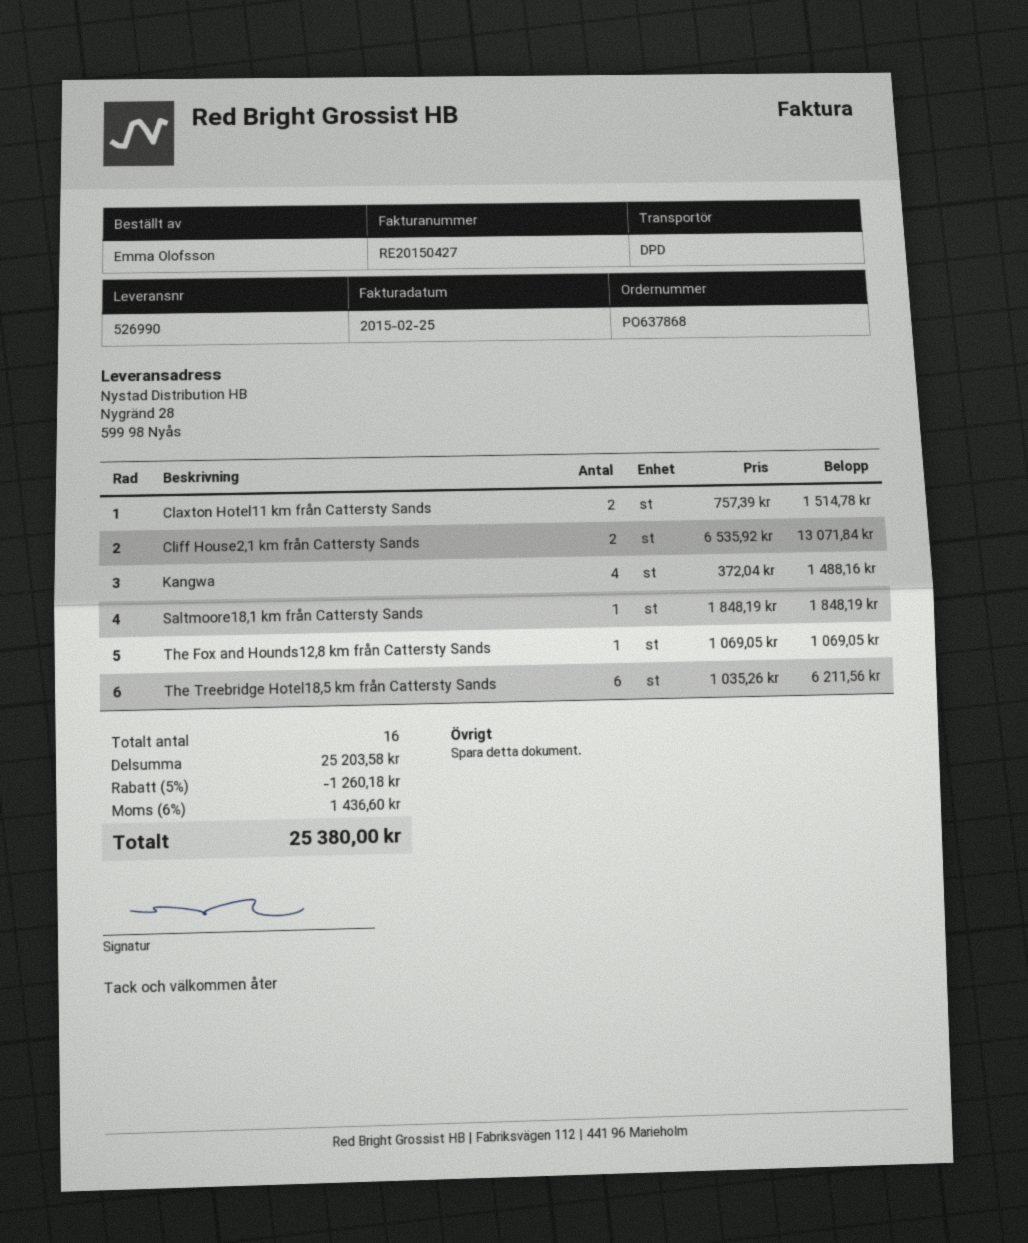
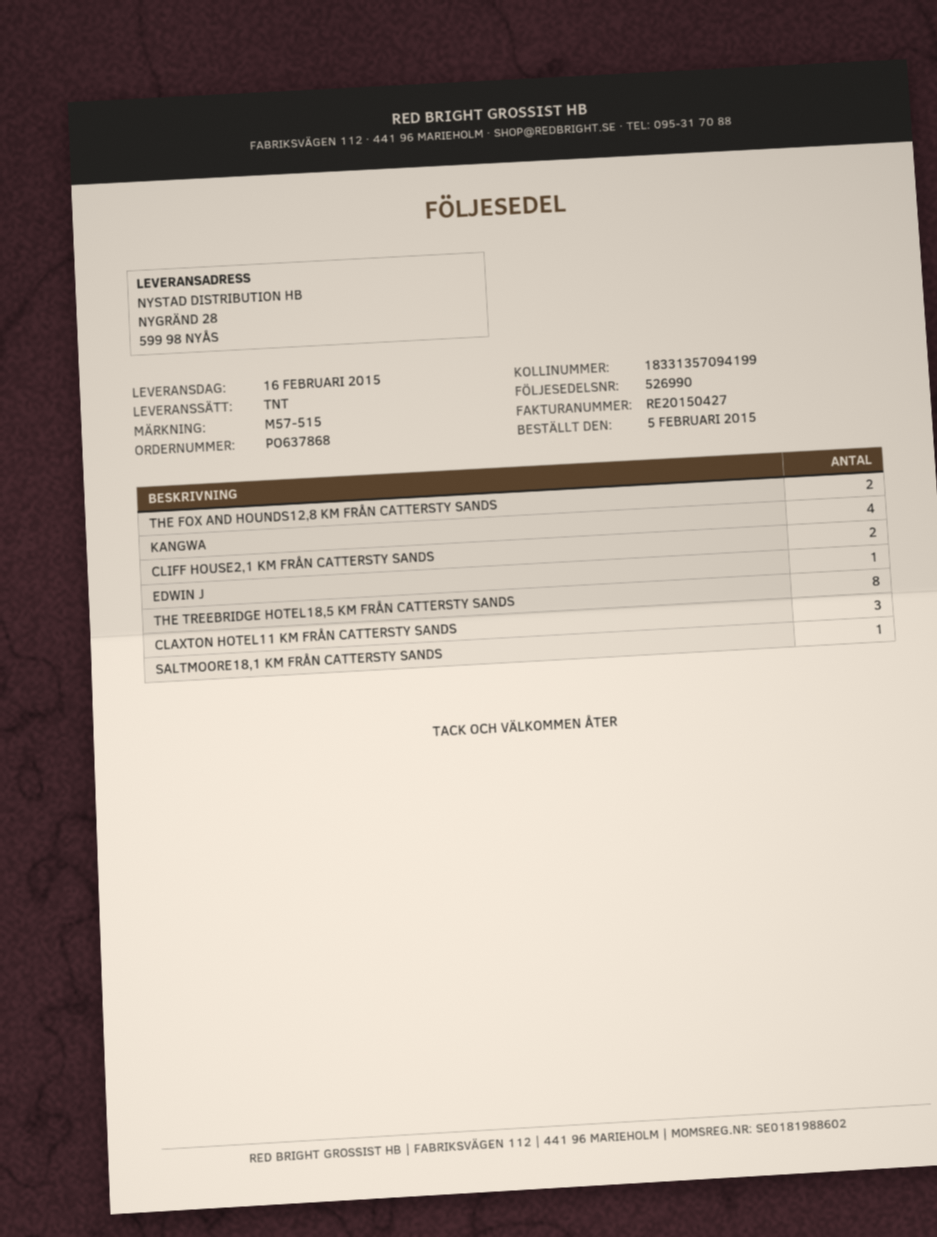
shipping method: DPD -> TNT
Claxton Hotel11 km från Cattersty Sands: 2 -> 3
The Fox and Hounds12,8 km från Cattersty Sands: 1 -> 2
The Treebridge Hotel18,5 km från Cattersty Sands: 6 -> 8
EDWIN J: none -> 1

